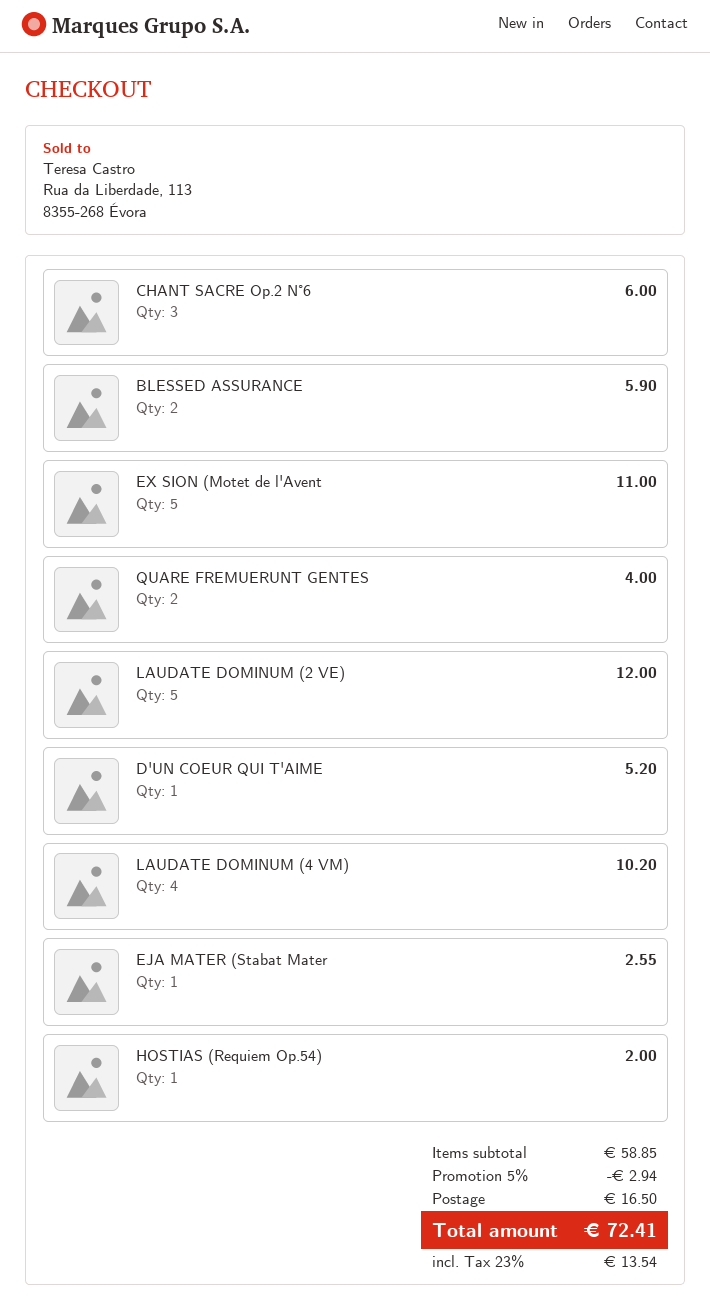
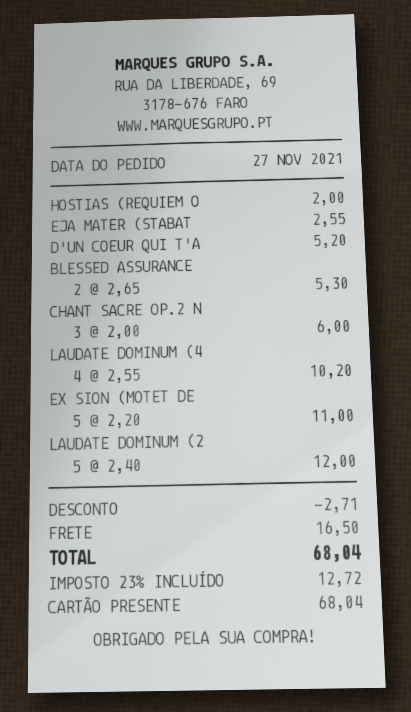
BLESSED ASSURANCE: 2 for 5.90 -> 2 for 5.30
QUARE FREMUERUNT GENTES: 2 for 4.00 -> none
discount: 2.94 -> 2.71
tax: 23% = 13.54 -> 23% = 12.72
total: 72.41 -> 68.04

